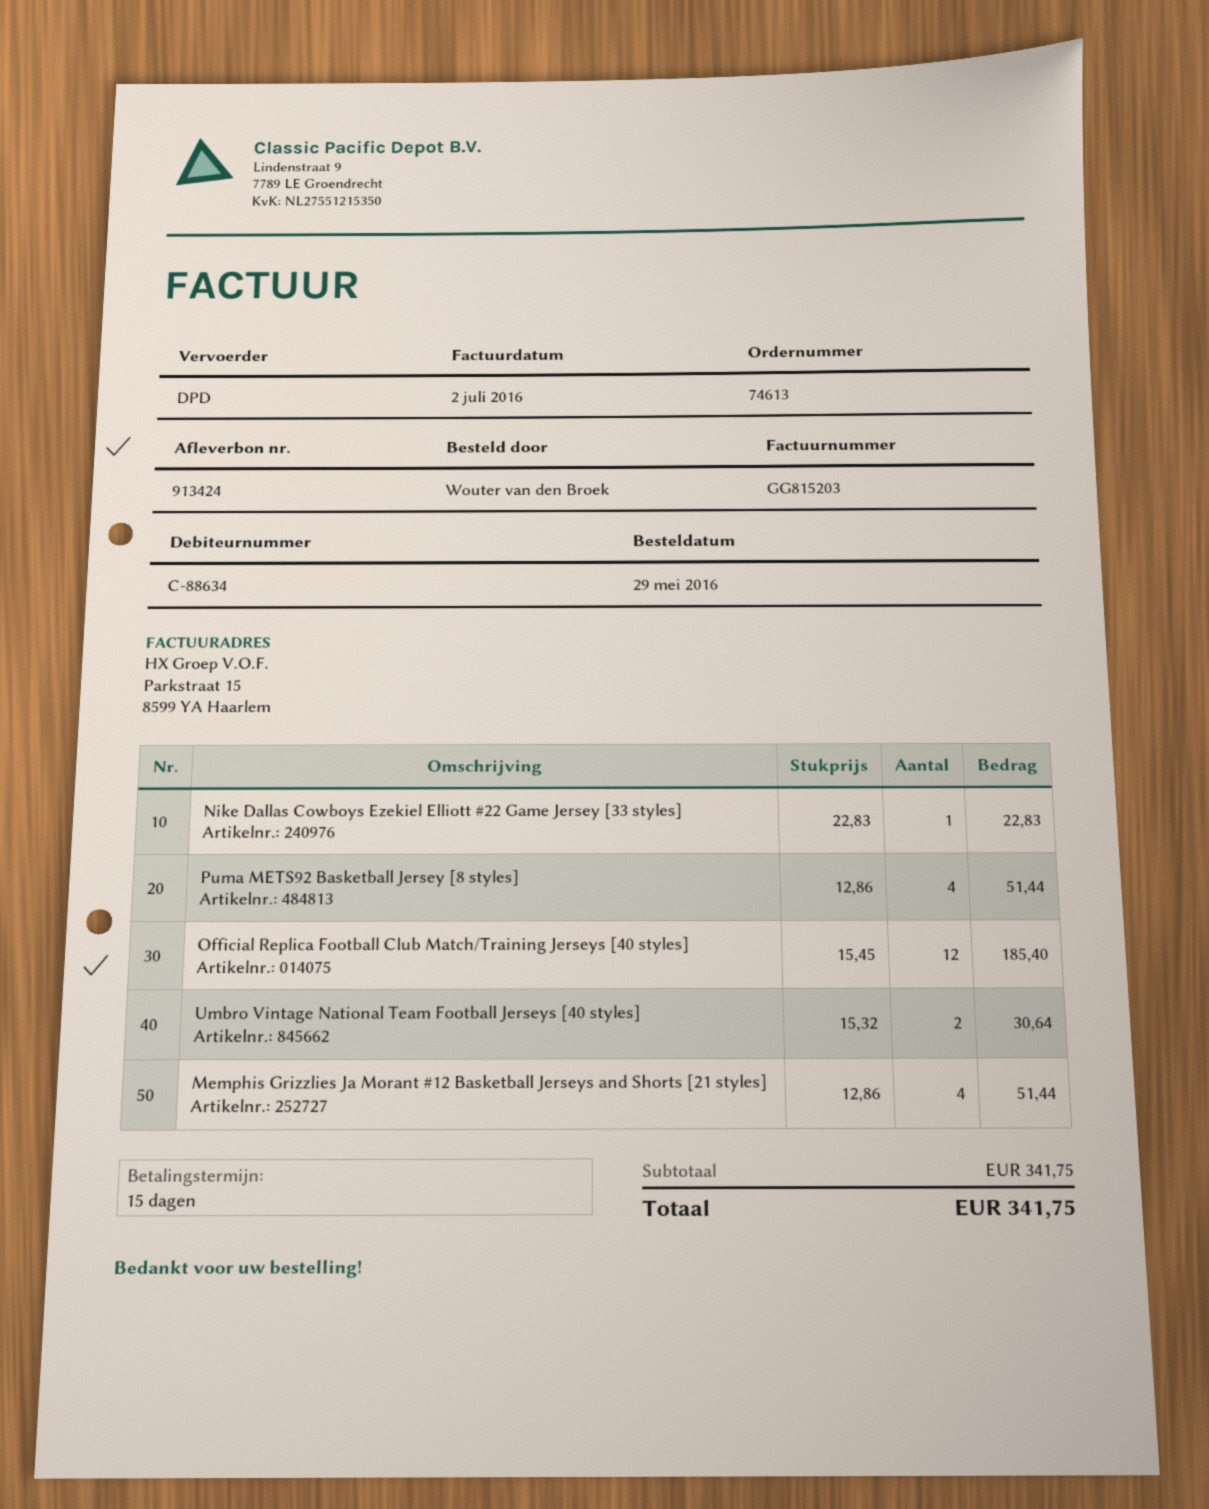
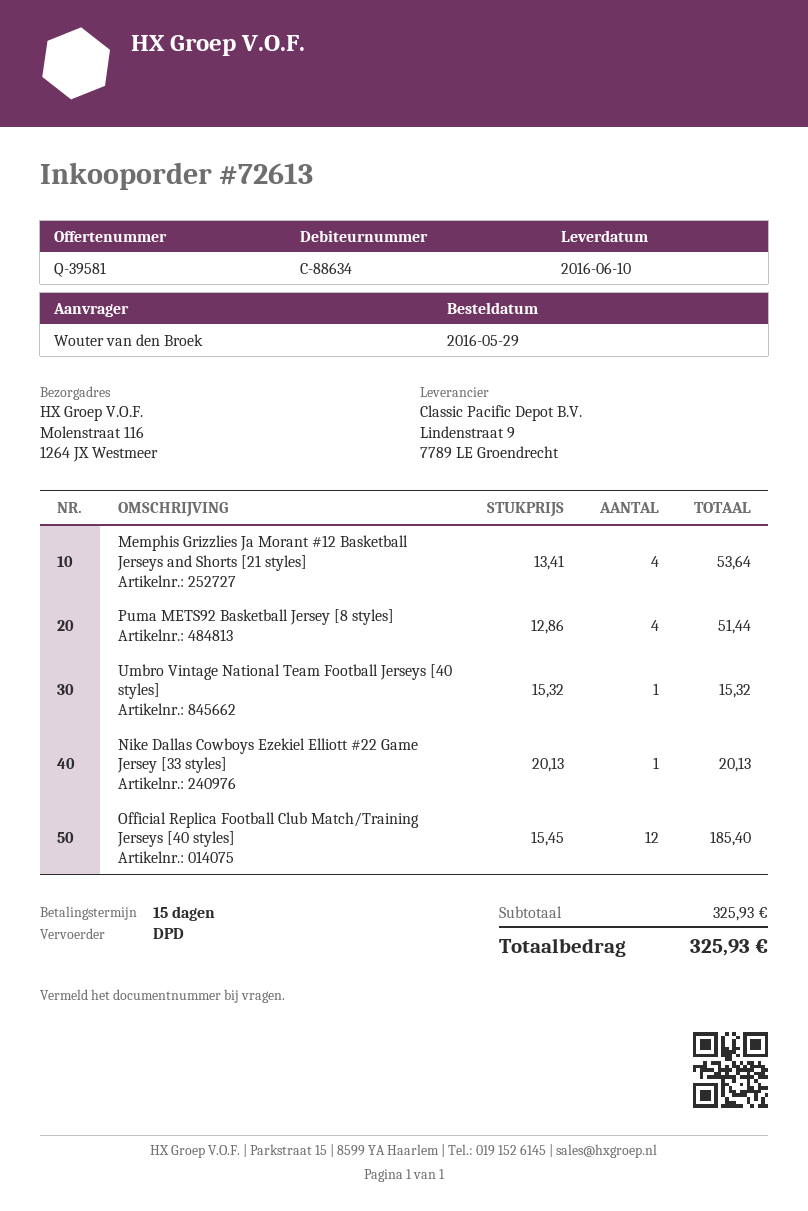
order number: 74613 -> 72613
Nike Dallas Cowboys Ezekiel Elliott #22 Game Jersey [33 styles]: 1 x 22.83 = 22.83 -> 1 x 20.13 = 20.13
Umbro Vintage National Team Football Jerseys [40 styles]: 2 x 15.32 = 30.64 -> 1 x 15.32 = 15.32
Memphis Grizzlies Ja Morant #12 Basketball Jerseys and Shorts [21 styles]: 4 x 12.86 = 51.44 -> 4 x 13.41 = 53.64
subtotal: 341.75 -> 325.93
total: 341.75 -> 325.93

